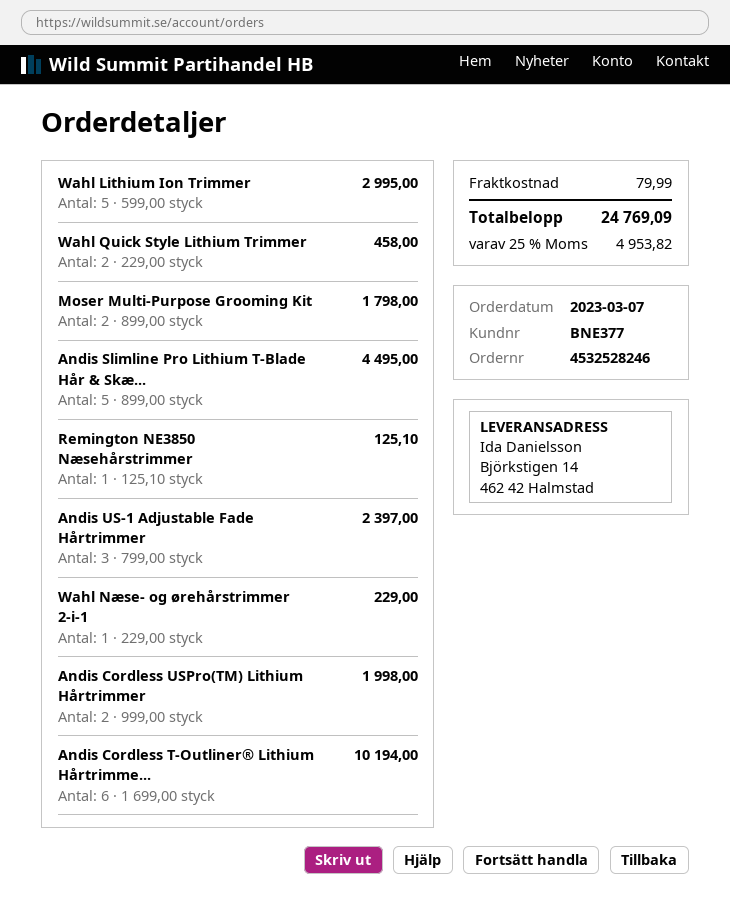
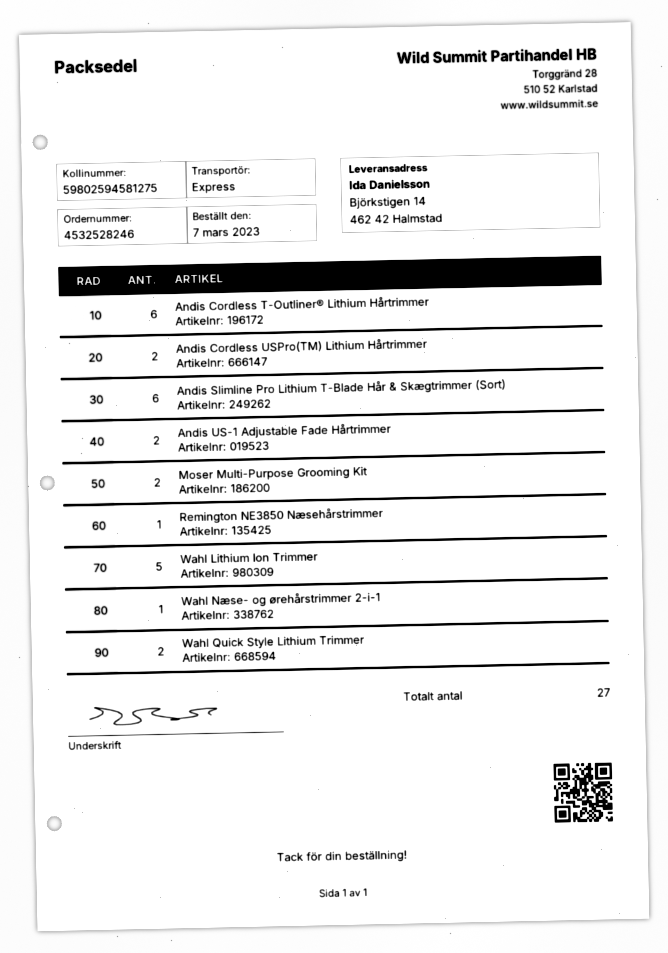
Andis Slimline Pro Lithium T-Blade Hår & Skæ...: 5 -> 6
Andis US-1 Adjustable Fade Hårtrimmer: 3 -> 2

